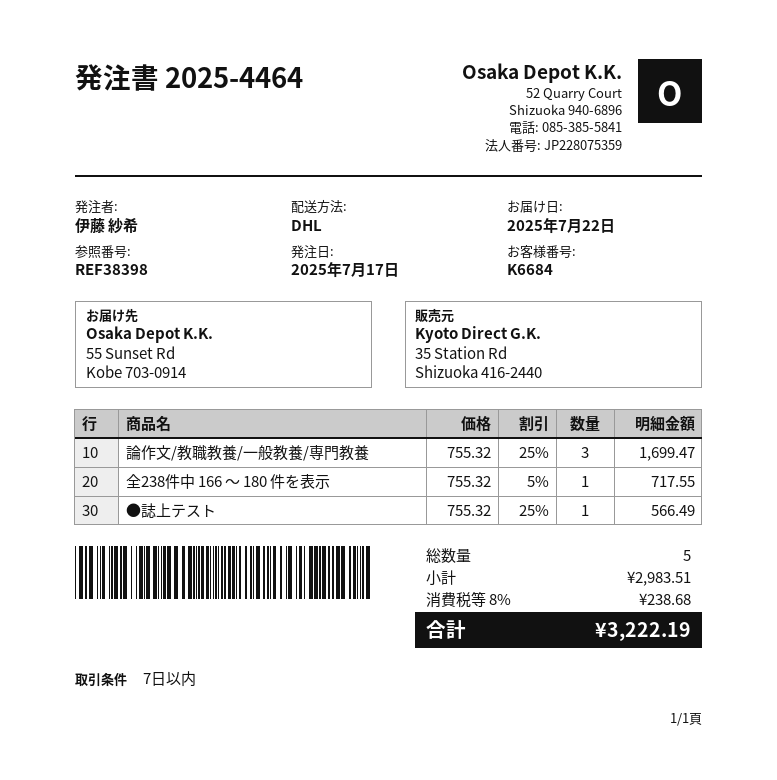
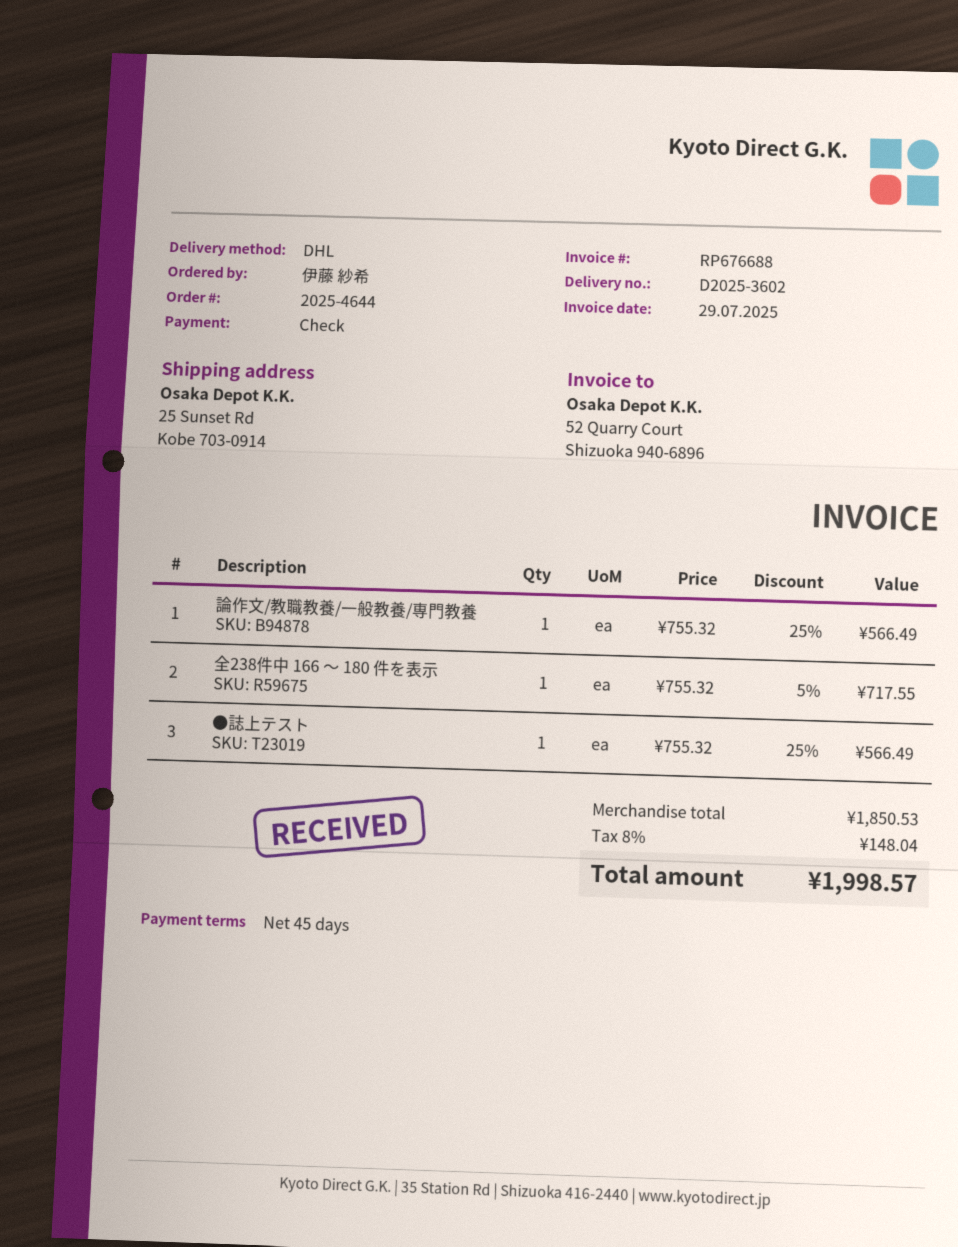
order number: 2025-4464 -> 2025-4644
payment terms: 7 days -> 45 days
ship to: 55 Sunset Rd, Kobe 703-0914 -> 25 Sunset Rd, Kobe 703-0914
論作文/教職教養/一般教養/専門教養: 3 x 755.32 - 25% = 1699.47 -> 1 x 755.32 - 25% = 566.49
subtotal: 2983.51 -> 1850.53
tax: 8% = 238.68 -> 8% = 148.04
total: 3222.19 -> 1998.57

